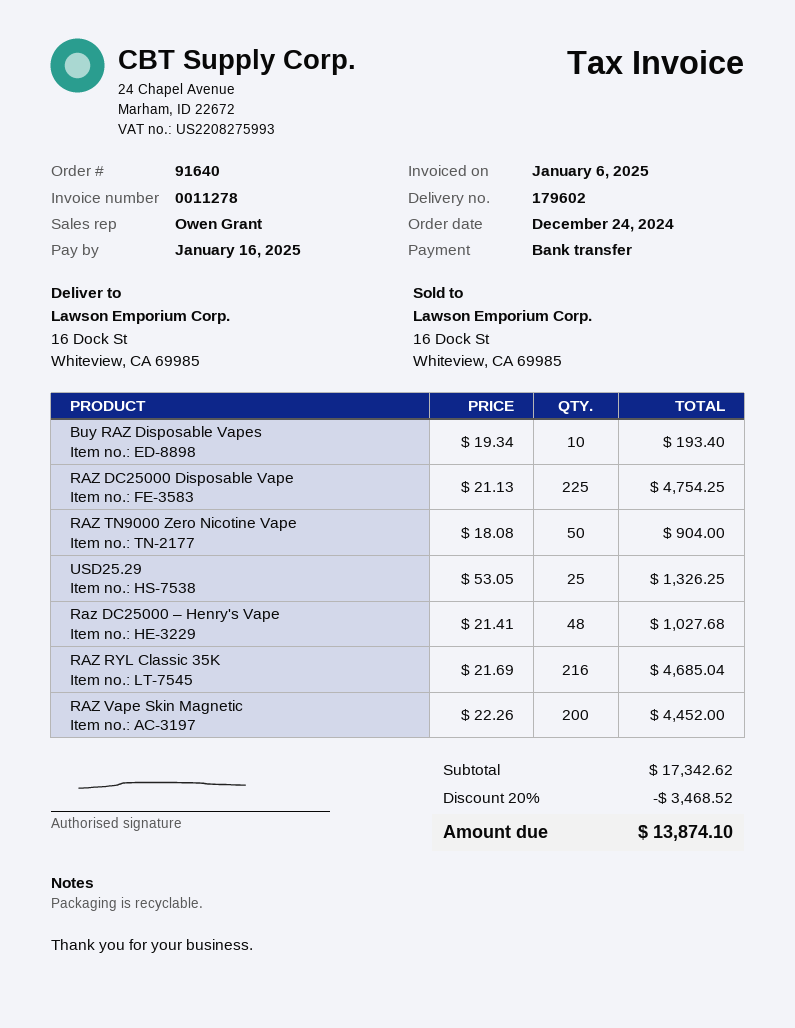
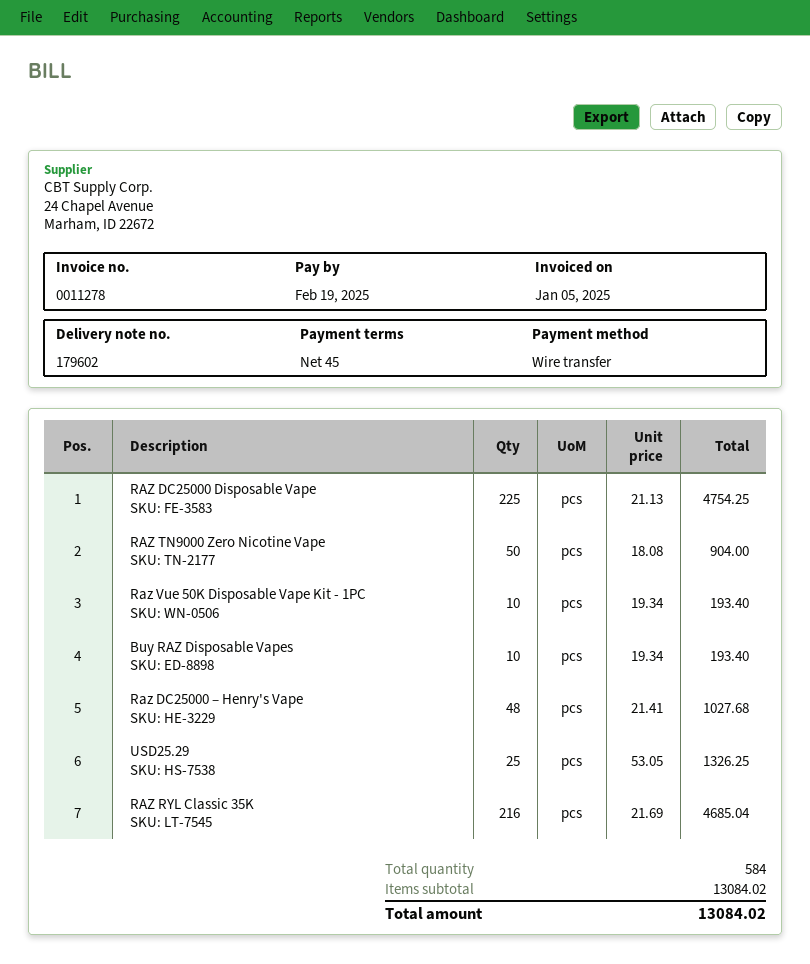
invoice date: 2025-01-06 -> 2025-01-05
due date: 2025-01-16 -> 2025-02-19
RAZ Vape Skin Magnetic: 200 x 22.26 = 4452.00 -> none
Raz Vue 50K Disposable Vape Kit - 1PC: none -> 10 x 19.34 = 193.40
subtotal: 17342.62 -> 13084.02
discount: 20% = 3468.52 -> none
total: 13874.10 -> 13084.02

